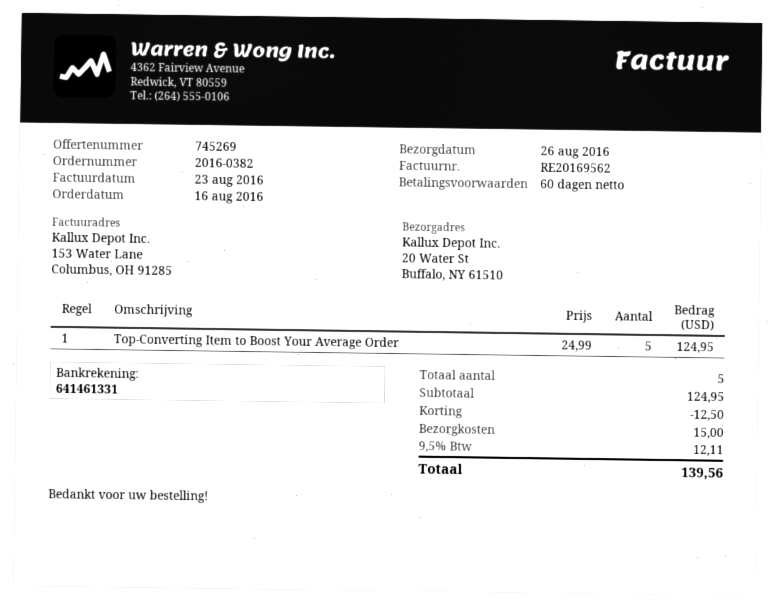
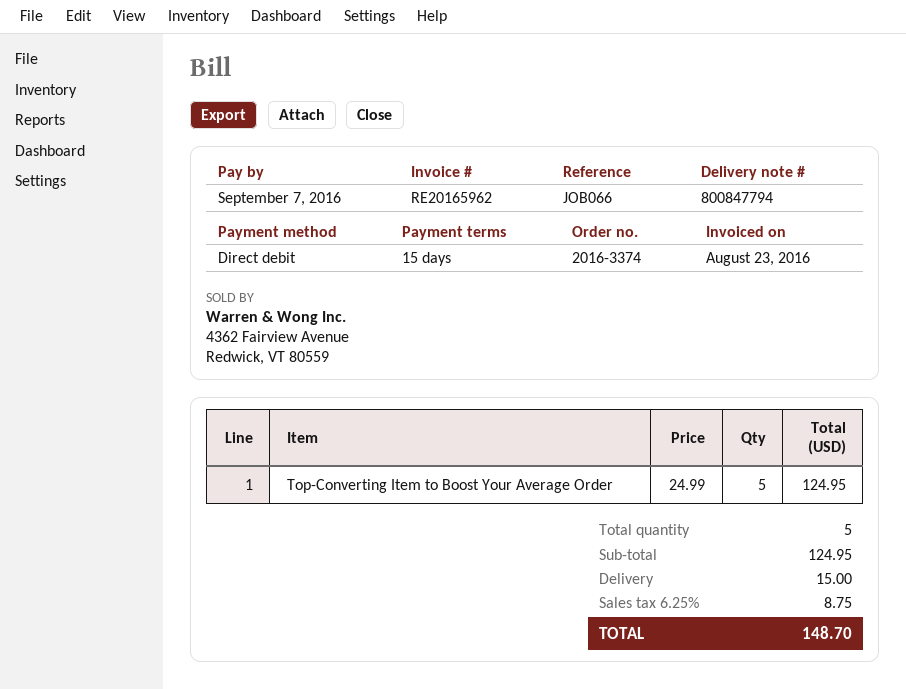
order number: 2016-0382 -> 2016-3374
invoice number: RE20169562 -> RE20165962
payment terms: 60 days -> 15 days
discount: 12.50 -> none
tax: 9.5% = 12.11 -> 6.25% = 8.75
total: 139.56 -> 148.70

